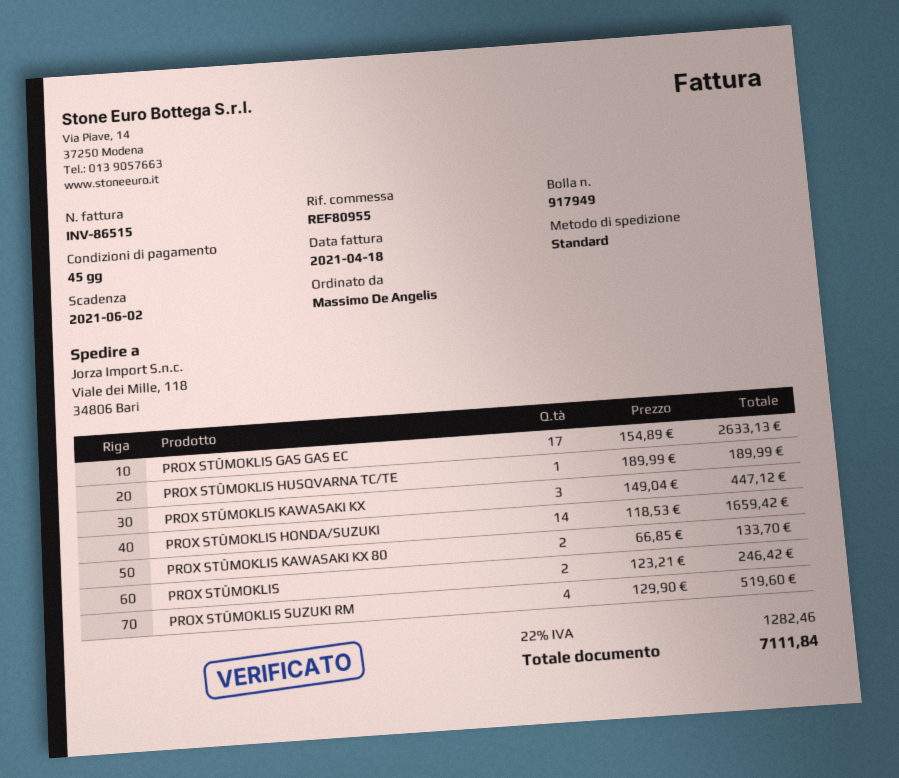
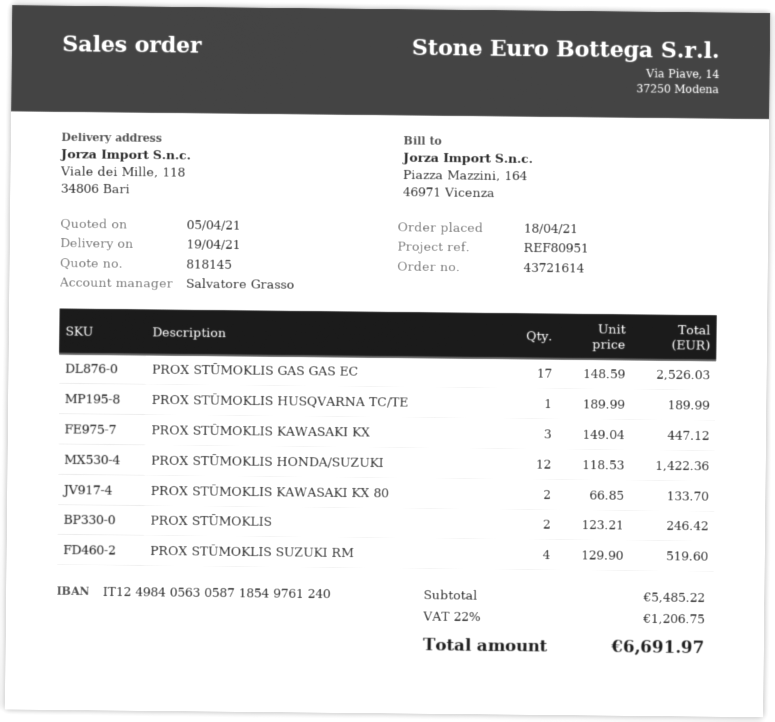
reference: REF80955 -> REF80951
PROX STŪMOKLIS GAS GAS EC: 17 x 154.89 = 2633.13 -> 17 x 148.59 = 2526.03
PROX STŪMOKLIS HONDA/SUZUKI: 14 x 118.53 = 1659.42 -> 12 x 118.53 = 1422.36
tax: 22% = 1282.46 -> 22% = 1206.75
total: 7111.84 -> 6691.97

